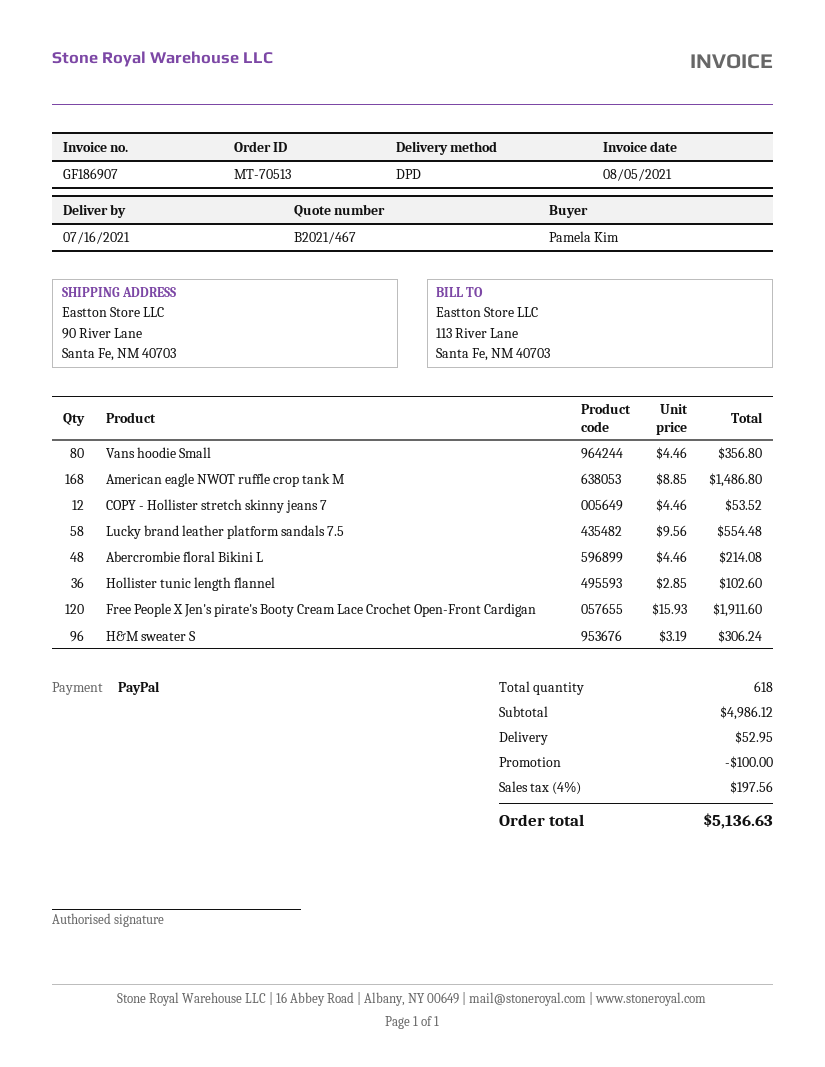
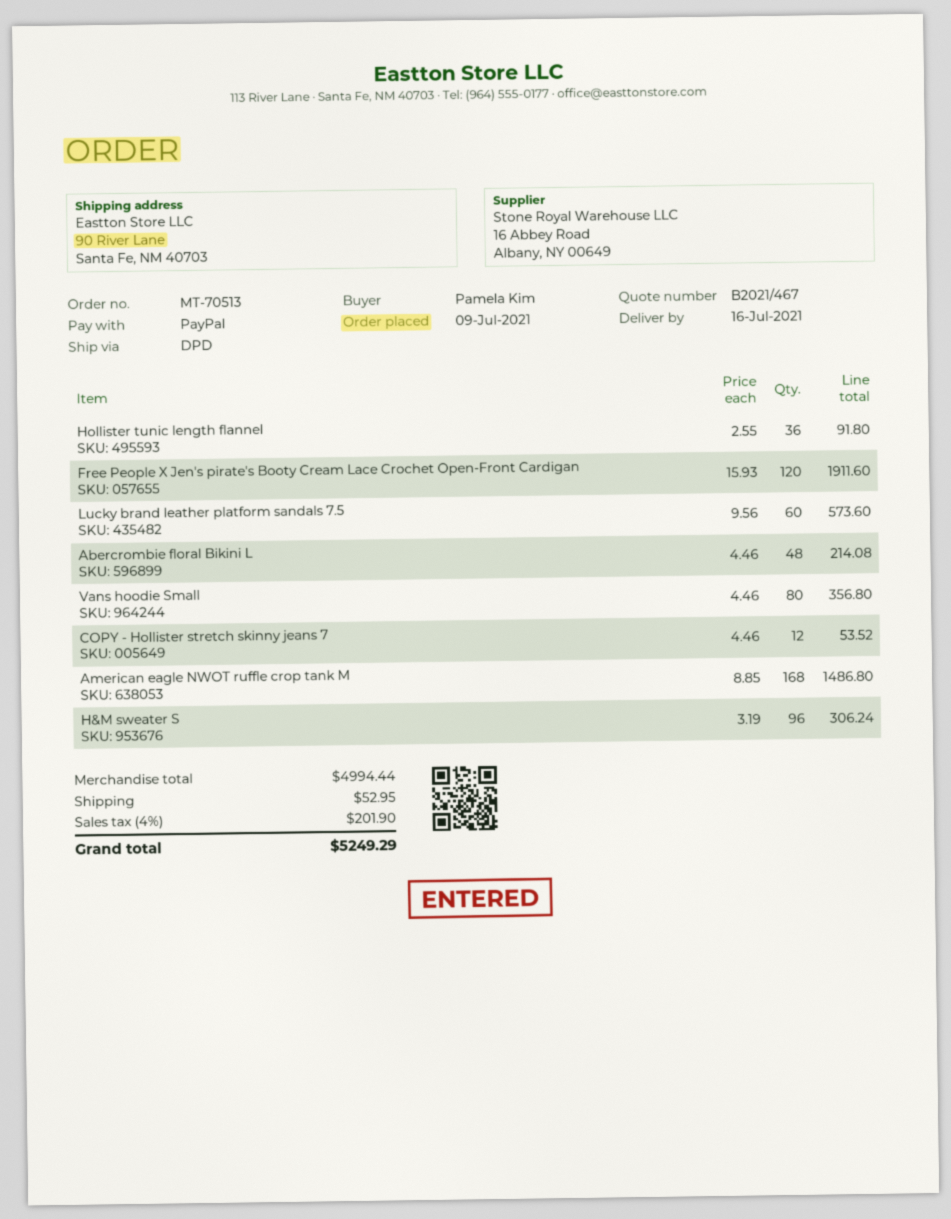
Lucky brand leather platform sandals 7.5: 58 x 9.56 = 554.48 -> 60 x 9.56 = 573.60
Hollister tunic length flannel: 36 x 2.85 = 102.60 -> 36 x 2.55 = 91.80
subtotal: 4986.12 -> 4994.44
discount: 100.00 -> none
tax: 4% = 197.56 -> 4% = 201.90
total: 5136.63 -> 5249.29

